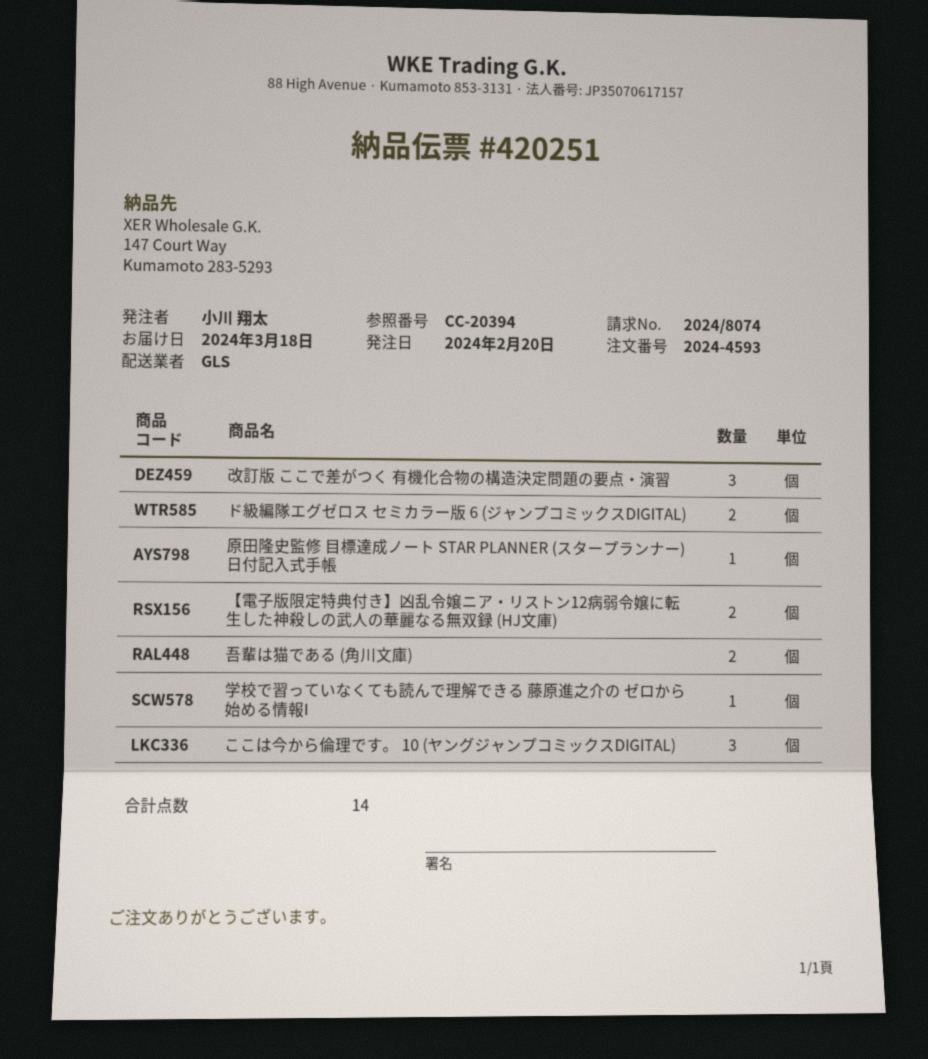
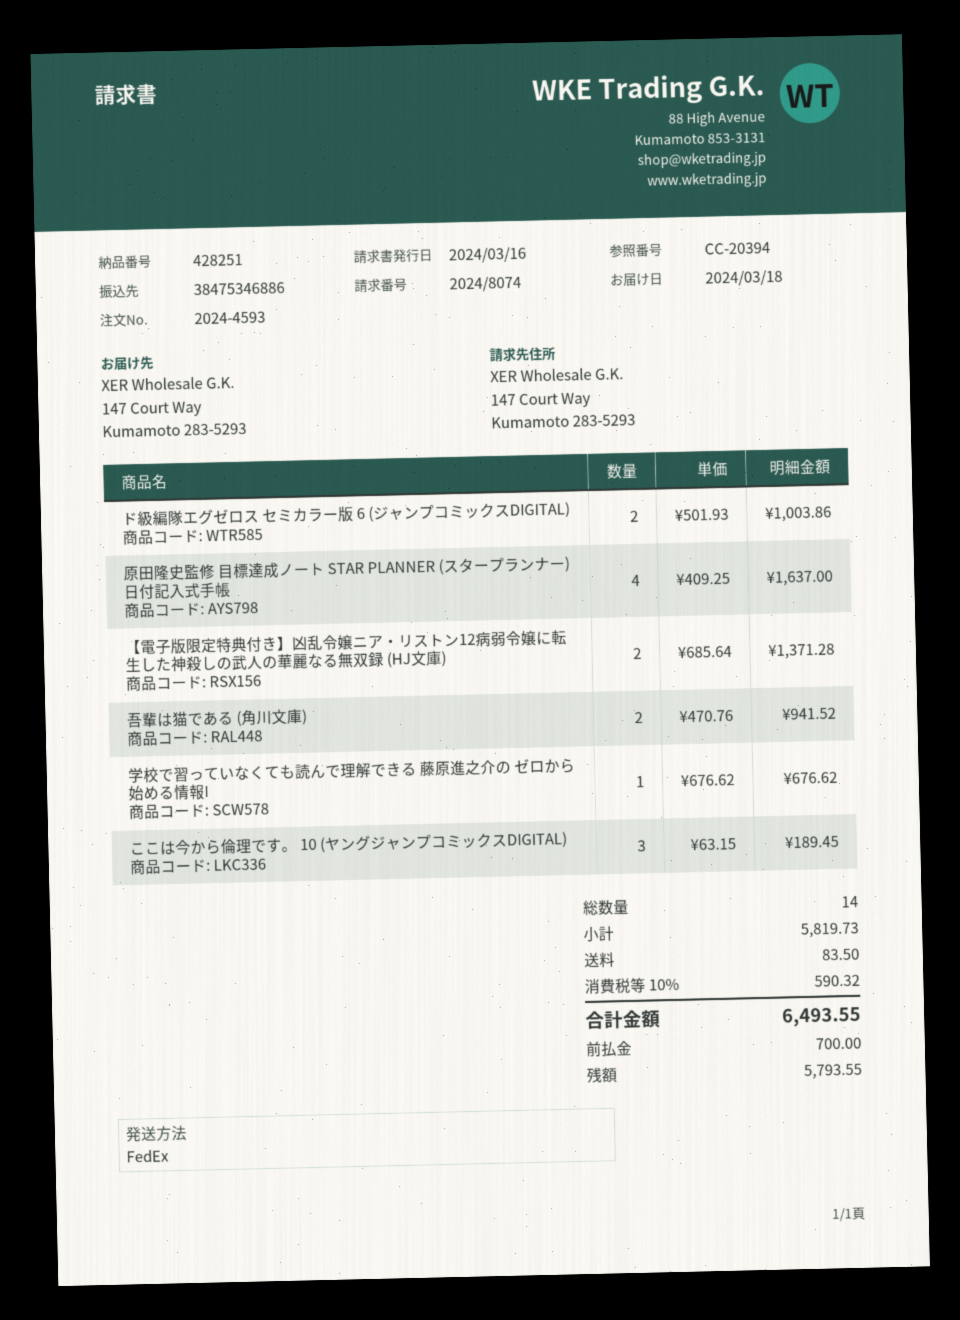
delivery note number: 420251 -> 428251
shipping method: GLS -> FedEx
改訂版 ここで差がつく 有機化合物の構造決定問題の要点・演習: 3 -> none
原田隆史監修 目標達成ノート STAR PLANNER (スタープランナー) 日付記入式手帳: 1 -> 4

